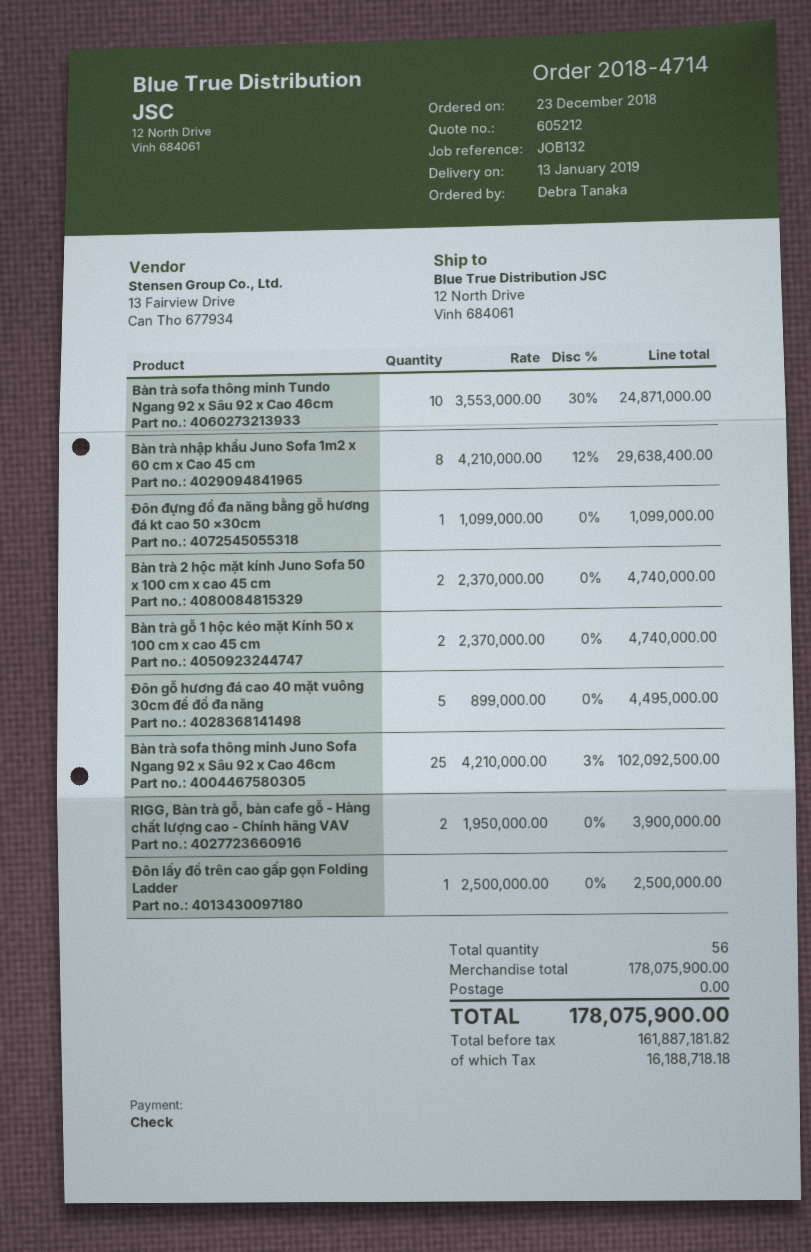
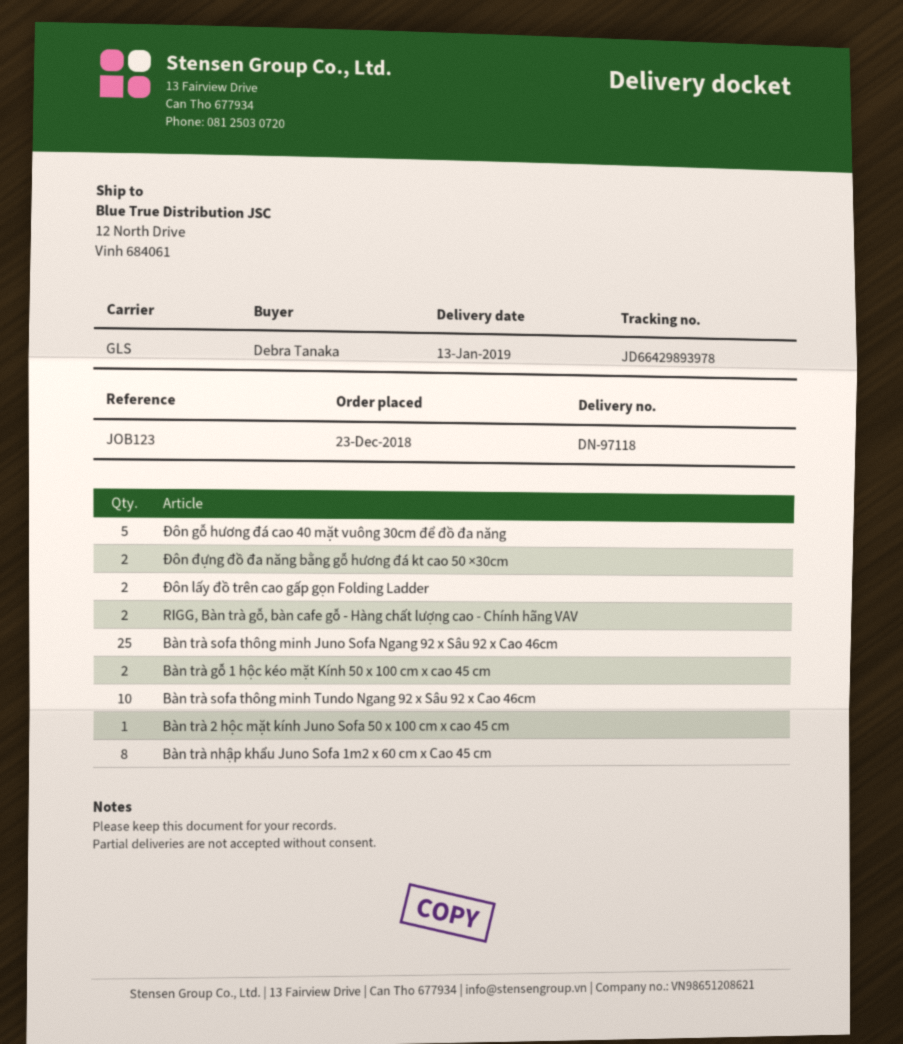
reference: JOB132 -> JOB123
Đôn đựng đồ đa năng bằng gỗ hương đá kt cao 50 ×30cm: 1 -> 2
Bàn trà 2 hộc mặt kính Juno Sofa 50 x 100 cm x cao 45 cm: 2 -> 1
Đôn lấy đồ trên cao gấp gọn Folding Ladder: 1 -> 2

